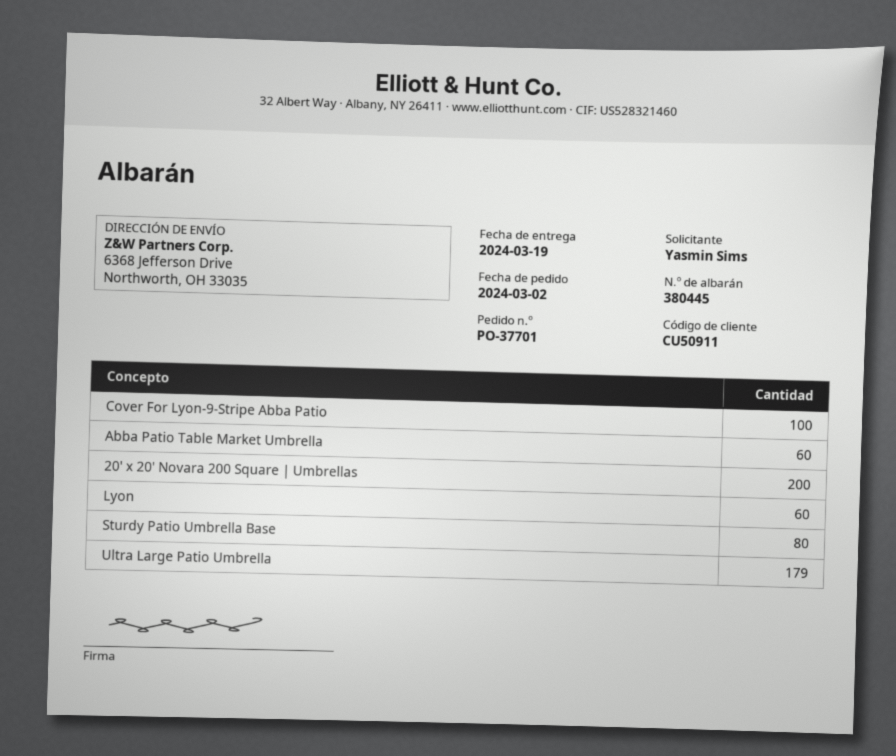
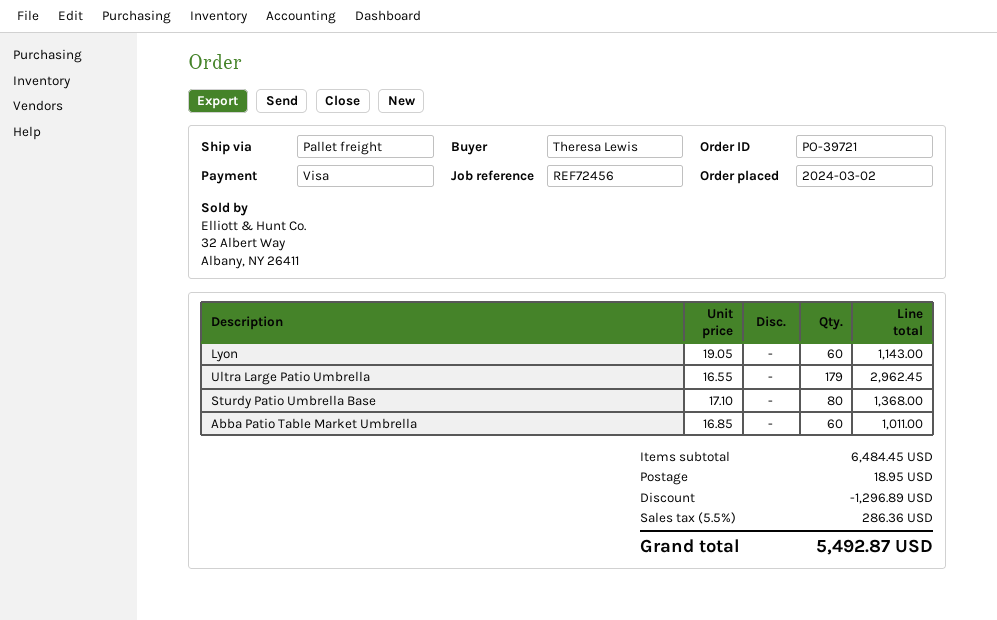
order number: PO-37701 -> PO-39721
ordered by: Yasmin Sims -> Theresa Lewis
Cover For Lyon-9-Stripe Abba Patio: 100 -> none
20' x 20' Novara 200 Square | Umbrellas: 200 -> none

